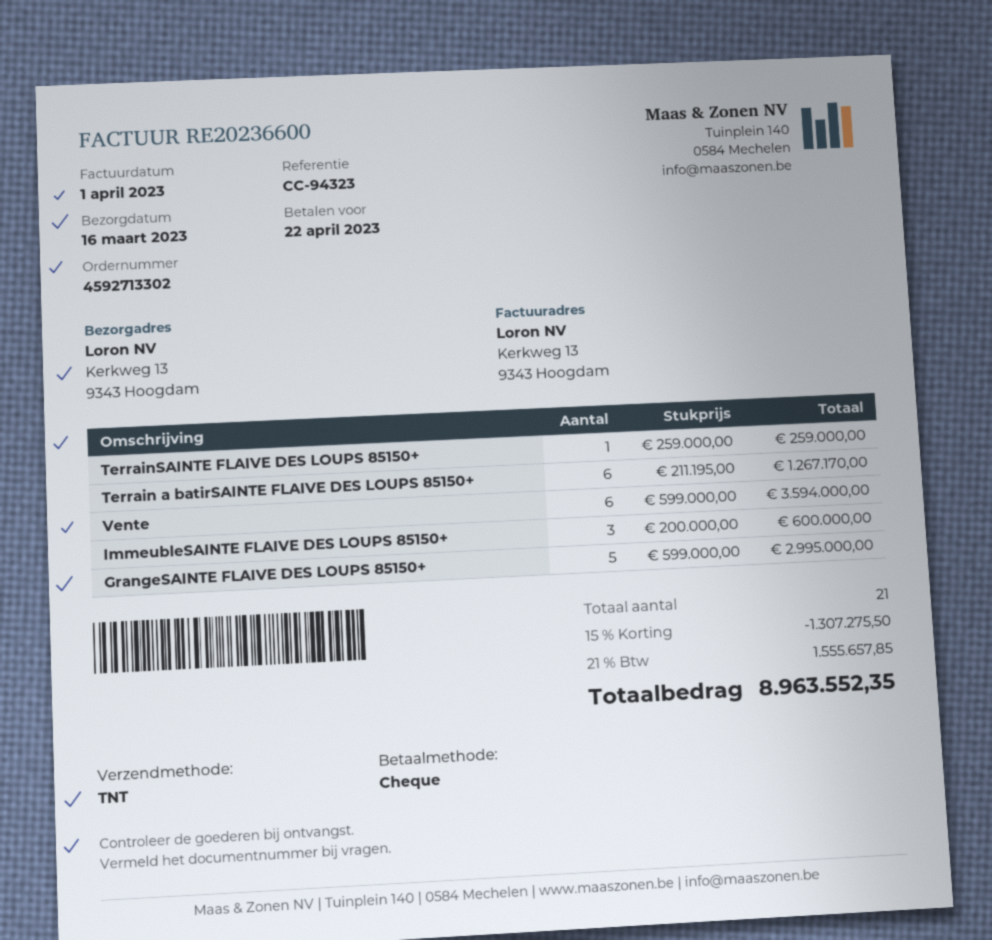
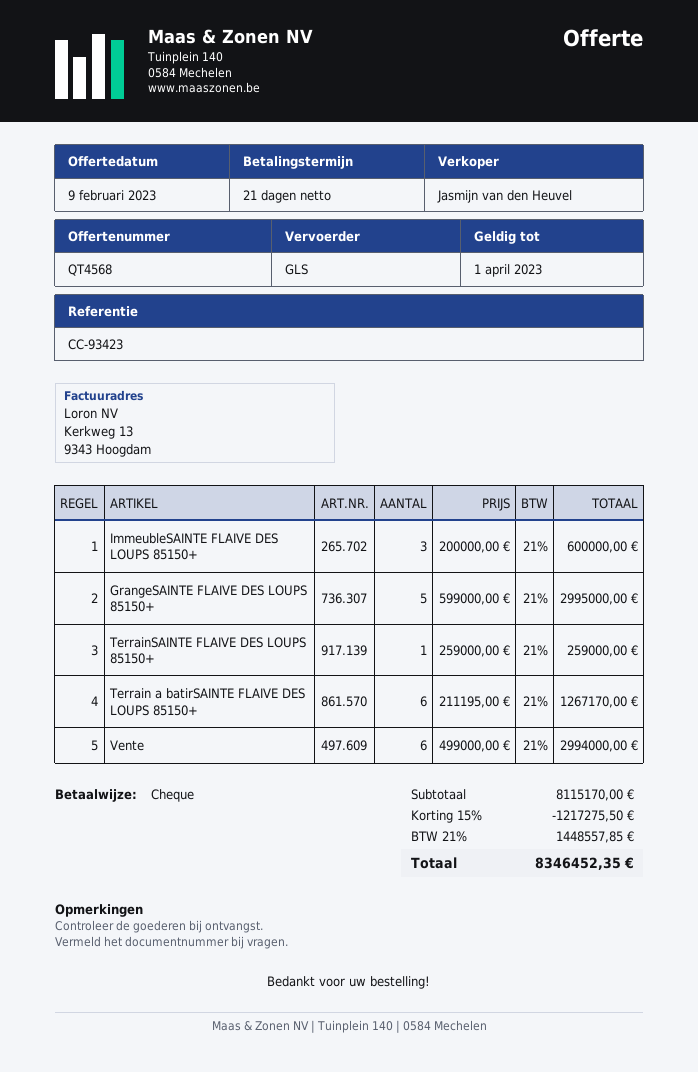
reference: CC-94323 -> CC-93423
shipping method: TNT -> GLS
Vente: 6 x 599000.00 = 3594000.00 -> 6 x 499000.00 = 2994000.00
discount: 15% = 1307275.50 -> 15% = 1217275.50
tax: 21% = 1555657.85 -> 21% = 1448557.85
total: 8963552.35 -> 8346452.35

